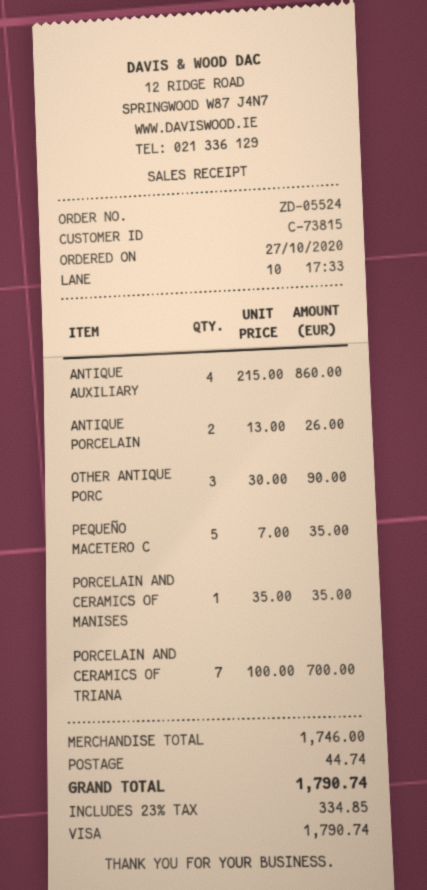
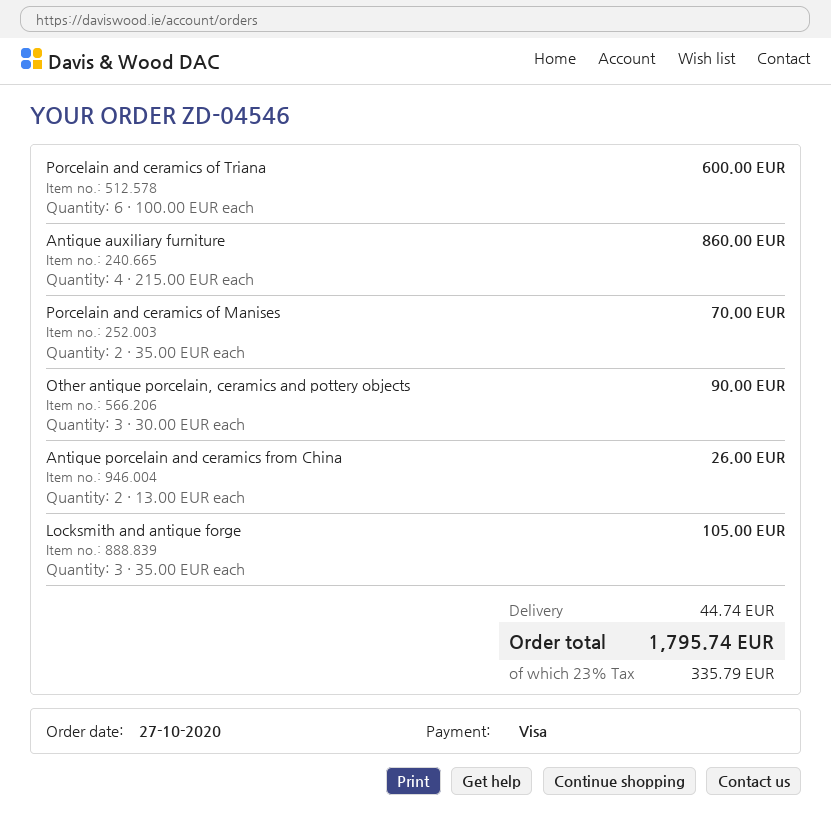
order number: ZD-05524 -> ZD-04546
PEQUEÑO MACETERO C: 5 x 7.00 = 35.00 -> none
PORCELAIN AND CERAMICS OF MANISES: 1 x 35.00 = 35.00 -> 2 x 35.00 = 70.00
PORCELAIN AND CERAMICS OF TRIANA: 7 x 100.00 = 700.00 -> 6 x 100.00 = 600.00
Locksmith and antique forge: none -> 3 x 35.00 = 105.00
tax: 23% = 334.85 -> 23% = 335.79
total: 1790.74 -> 1795.74

